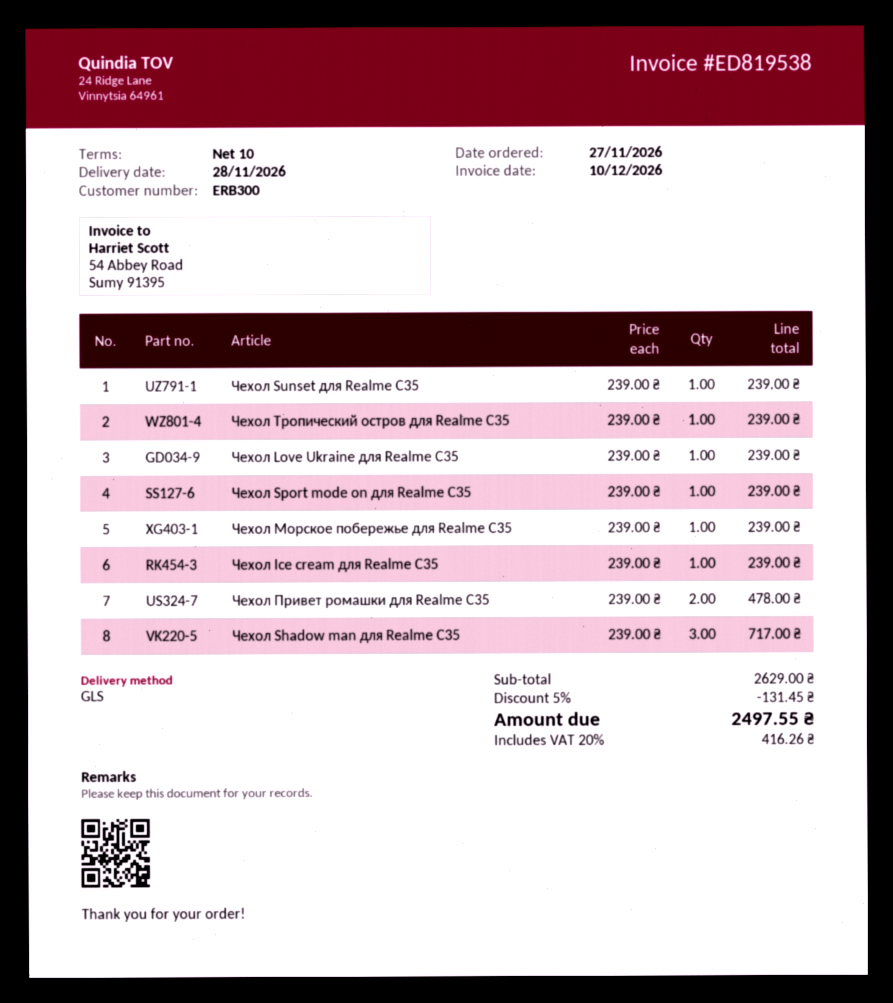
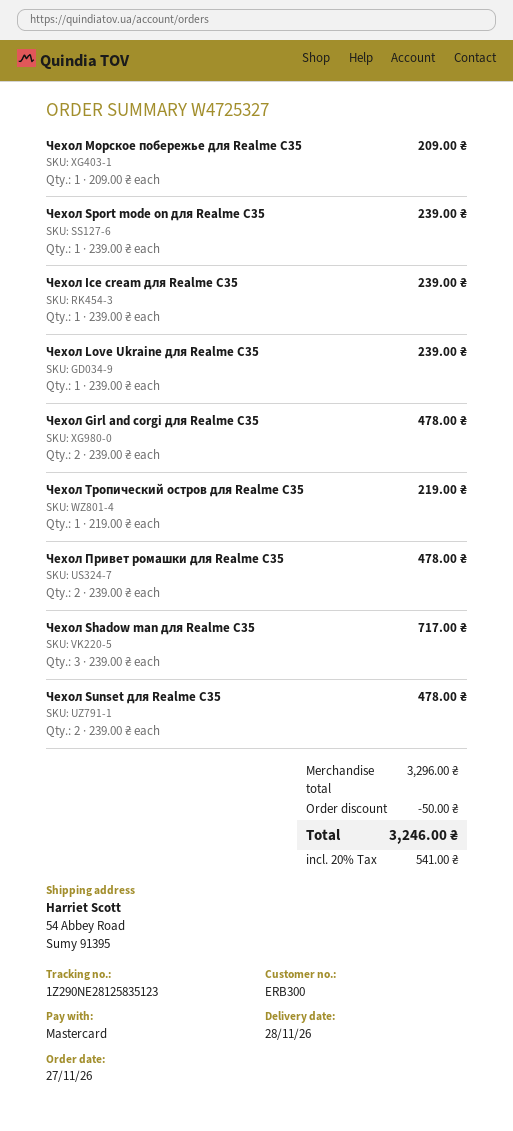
Чехол Sunset для Realme C35: 1 x 239.00 = 239.00 -> 2 x 239.00 = 478.00
Чехол Тропический остров для Realme C35: 1 x 239.00 = 239.00 -> 1 x 219.00 = 219.00
Чехол Морское побережье для Realme C35: 1 x 239.00 = 239.00 -> 1 x 209.00 = 209.00
Чехол Girl and corgi для Realme C35: none -> 2 x 239.00 = 478.00
subtotal: 2629.00 -> 3296.00
discount: 131.45 -> 50.00
tax: 20% = 416.26 -> 20% = 541.00
total: 2497.55 -> 3246.00

